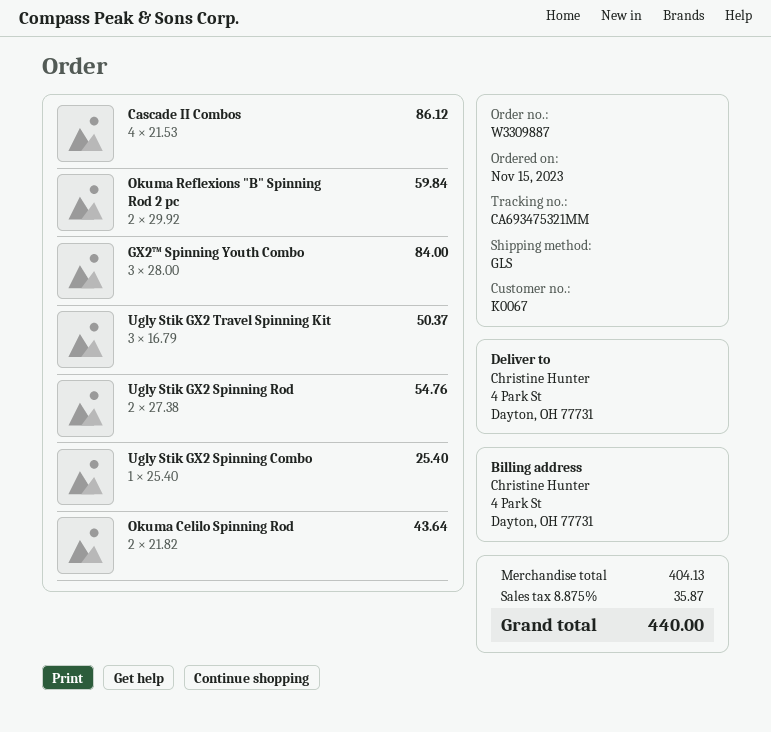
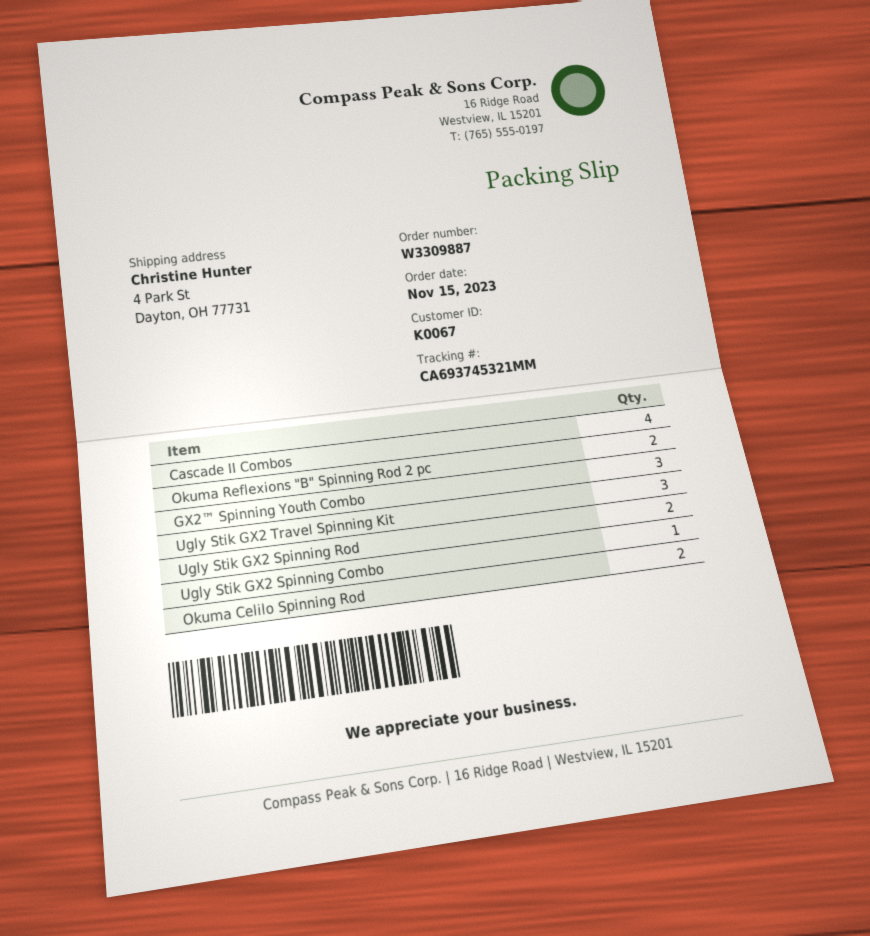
tracking number: CA693475321MM -> CA693745321MM

